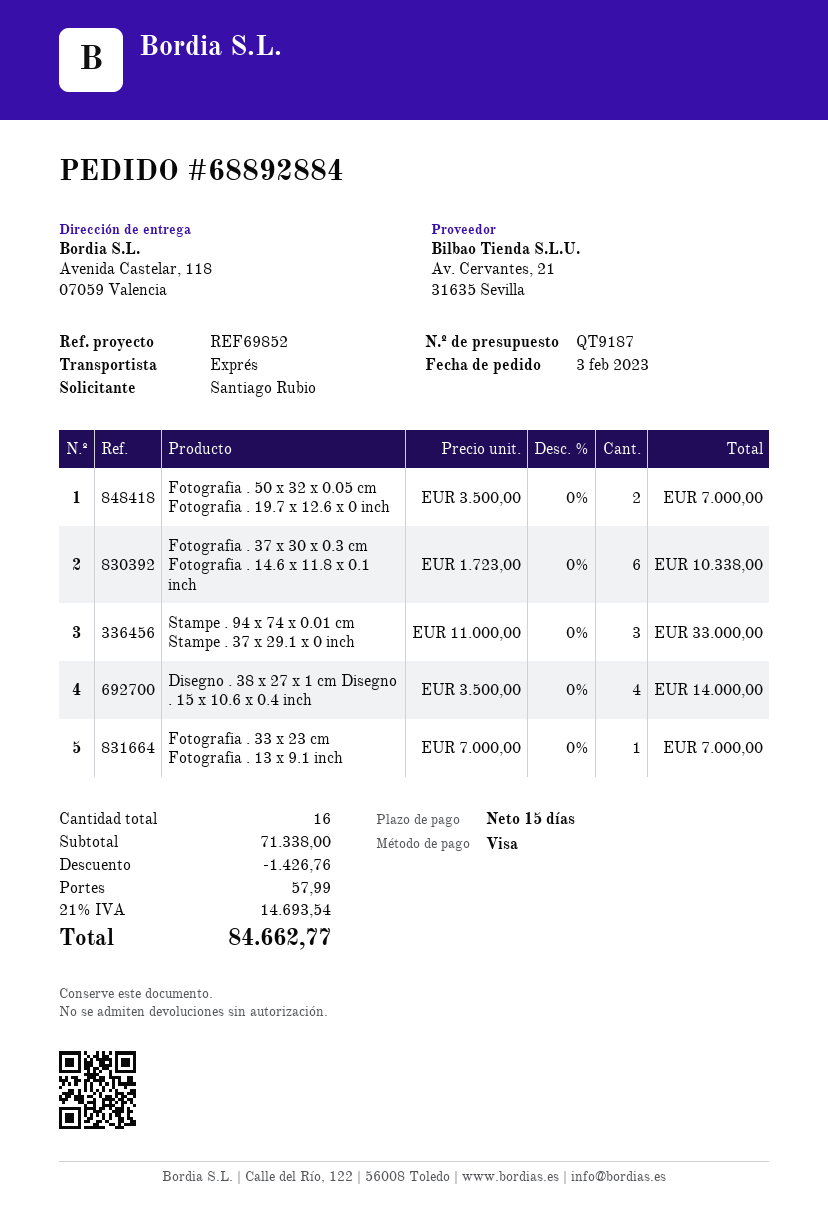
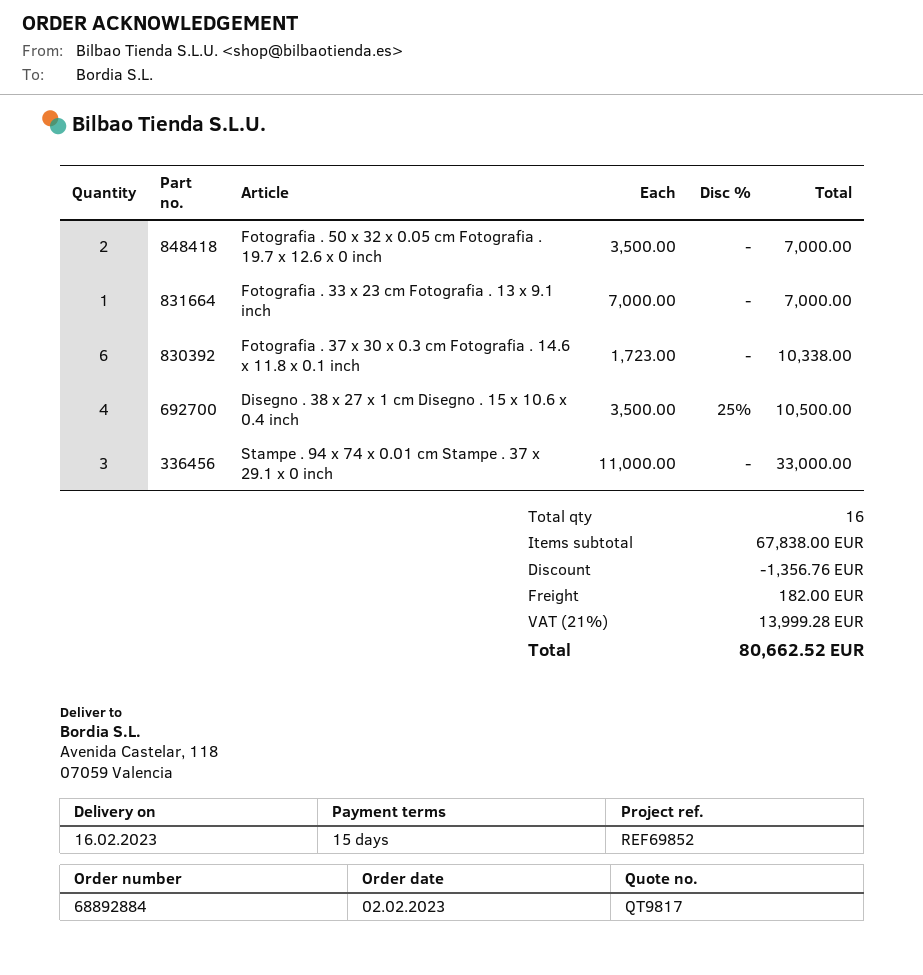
quote number: QT9187 -> QT9817
order date: 2023-02-03 -> 2023-02-02
Disegno . 38 x 27 x 1 cm Disegno . 15 x 10.6 x 0.4 inch: 4 x 3500.00 = 14000.00 -> 4 x 3500.00 - 25% = 10500.00
subtotal: 71338.00 -> 67838.00
discount: 1426.76 -> 1356.76
shipping: 57.99 -> 182.00
tax: 21% = 14693.54 -> 21% = 13999.28
total: 84662.77 -> 80662.52

